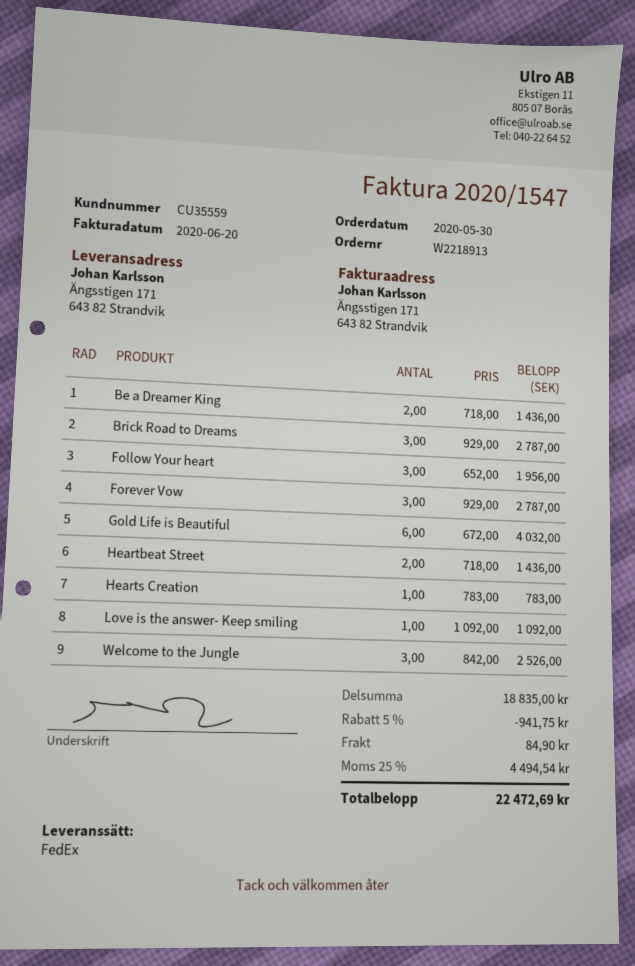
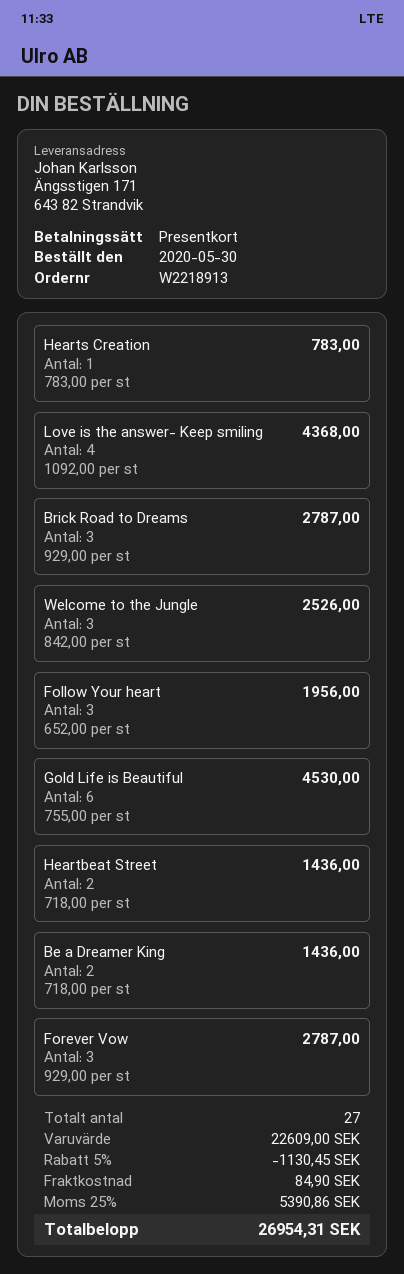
Gold Life is Beautiful: 6 x 672.00 = 4032.00 -> 6 x 755.00 = 4530.00
Love is the answer- Keep smiling: 1 x 1092.00 = 1092.00 -> 4 x 1092.00 = 4368.00
subtotal: 18835.00 -> 22609.00
discount: 5% = 941.75 -> 5% = 1130.45
tax: 25% = 4494.54 -> 25% = 5390.86
total: 22472.69 -> 26954.31

